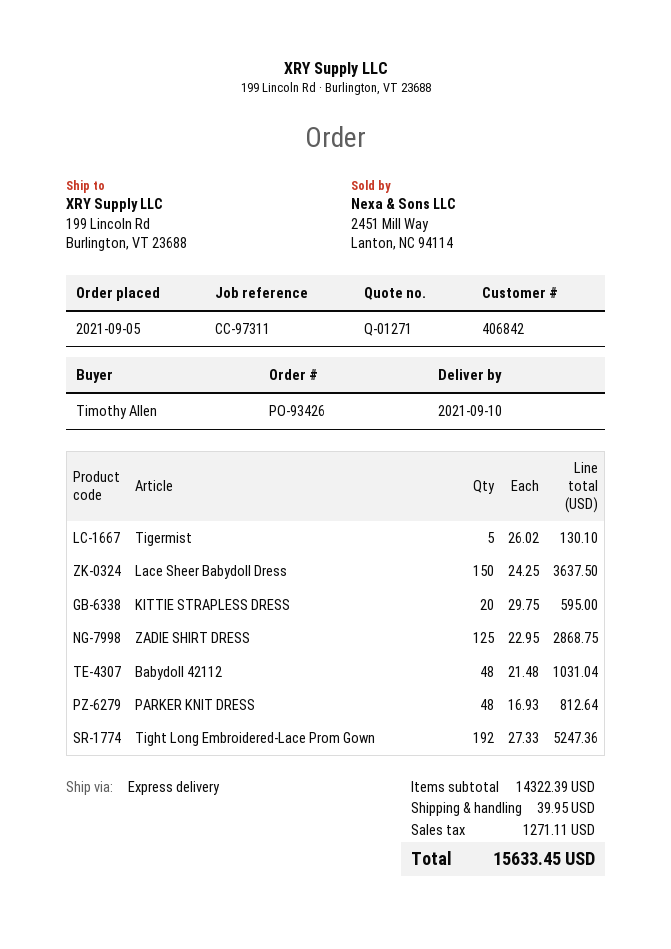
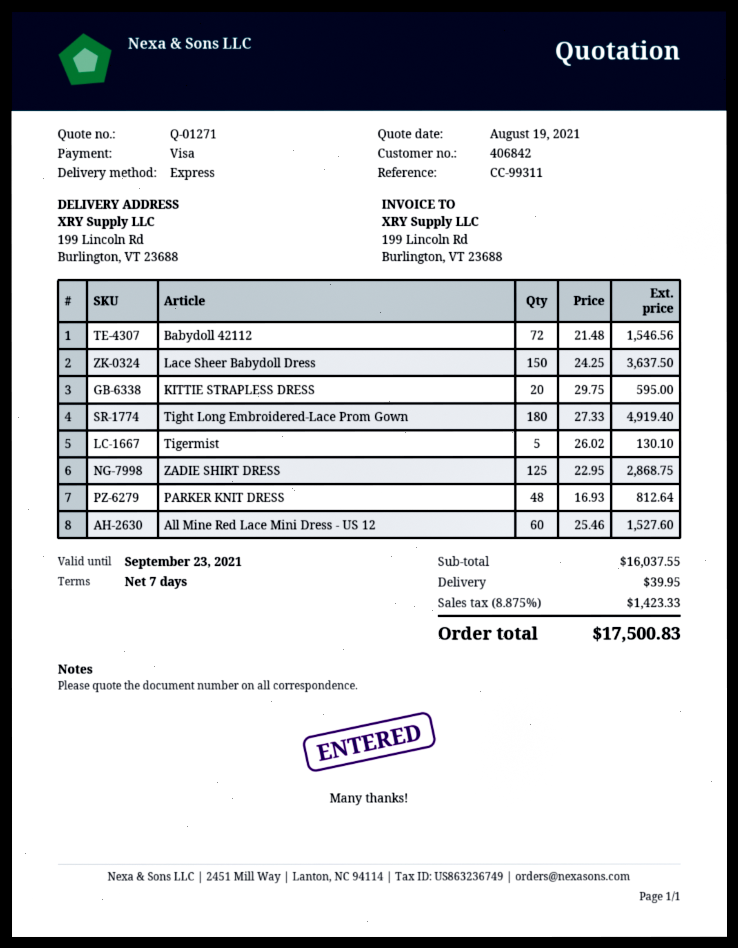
reference: CC-97311 -> CC-99311
Babydoll 42112: 48 x 21.48 = 1031.04 -> 72 x 21.48 = 1546.56
Tight Long Embroidered-Lace Prom Gown: 192 x 27.33 = 5247.36 -> 180 x 27.33 = 4919.40
All Mine Red Lace Mini Dress - US 12: none -> 60 x 25.46 = 1527.60
subtotal: 14322.39 -> 16037.55
tax: 1271.11 -> 1423.33
total: 15633.45 -> 17500.83

